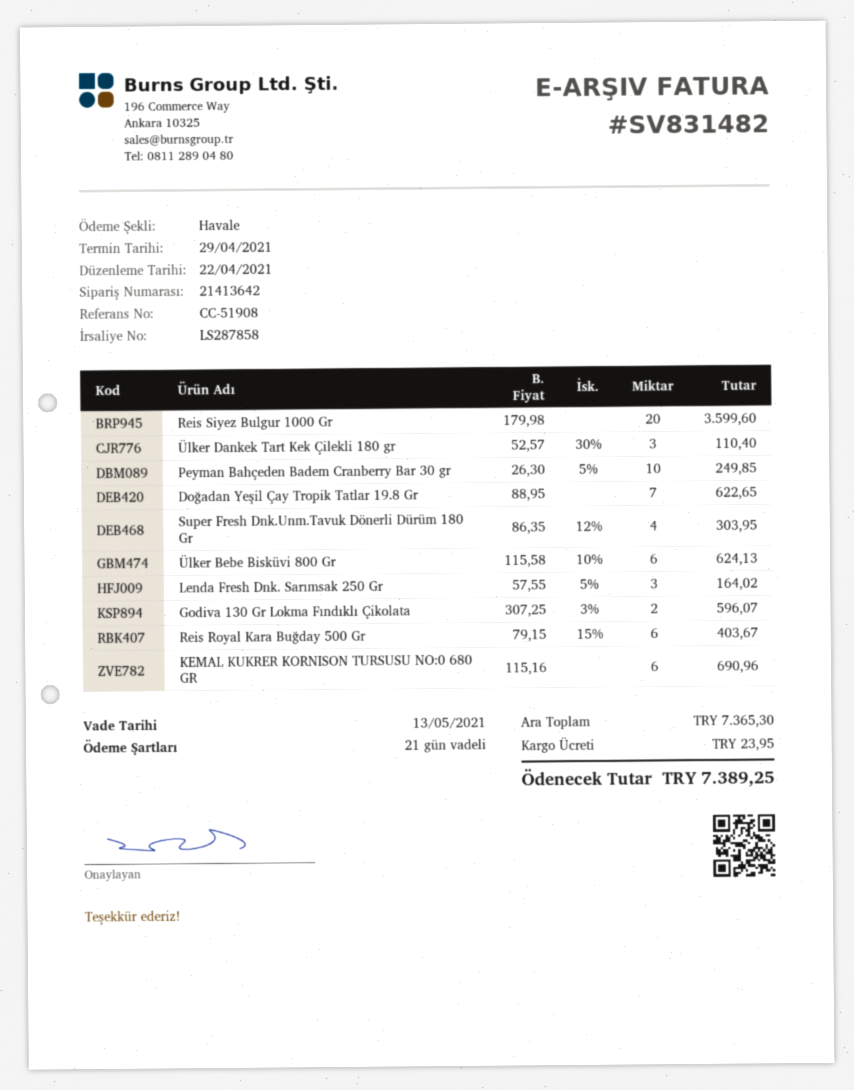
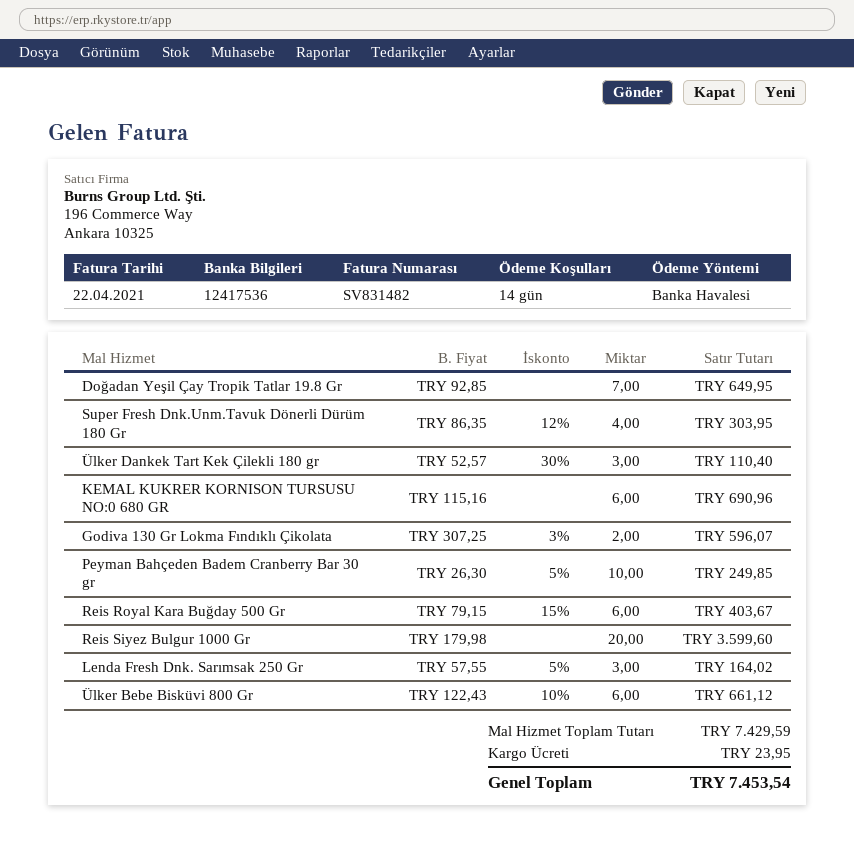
payment terms: 21 days -> 14 days
Doğadan Yeşil Çay Tropik Tatlar 19.8 Gr: 7 x 88.95 = 622.65 -> 7 x 92.85 = 649.95
Ülker Bebe Bisküvi 800 Gr: 6 x 115.58 - 10% = 624.13 -> 6 x 122.43 - 10% = 661.12
subtotal: 7365.30 -> 7429.59
total: 7389.25 -> 7453.54

